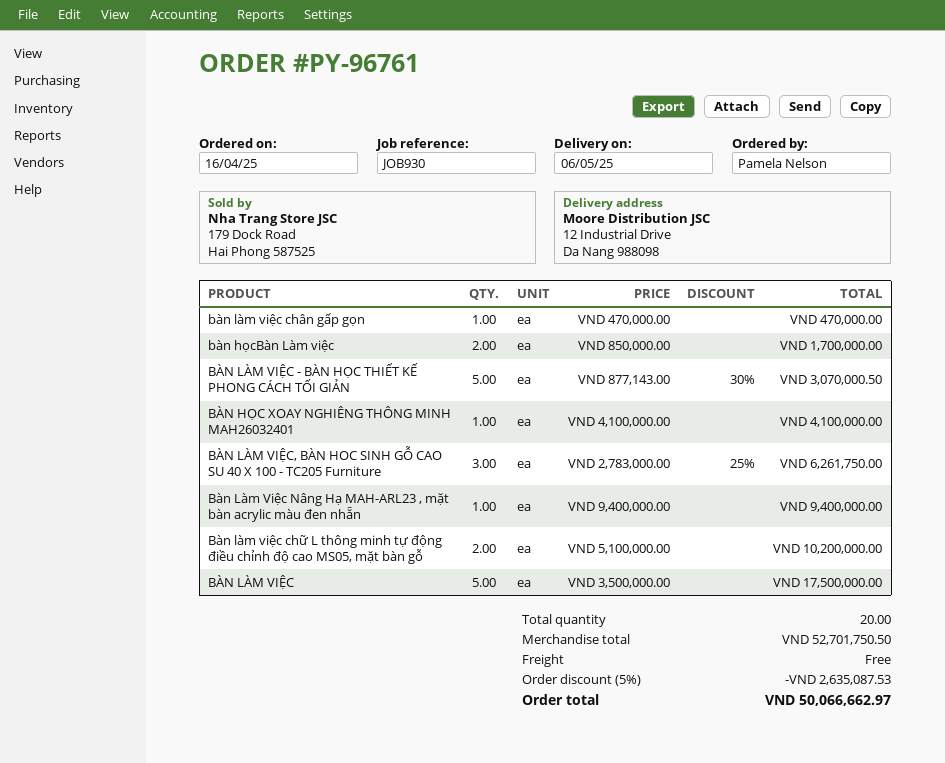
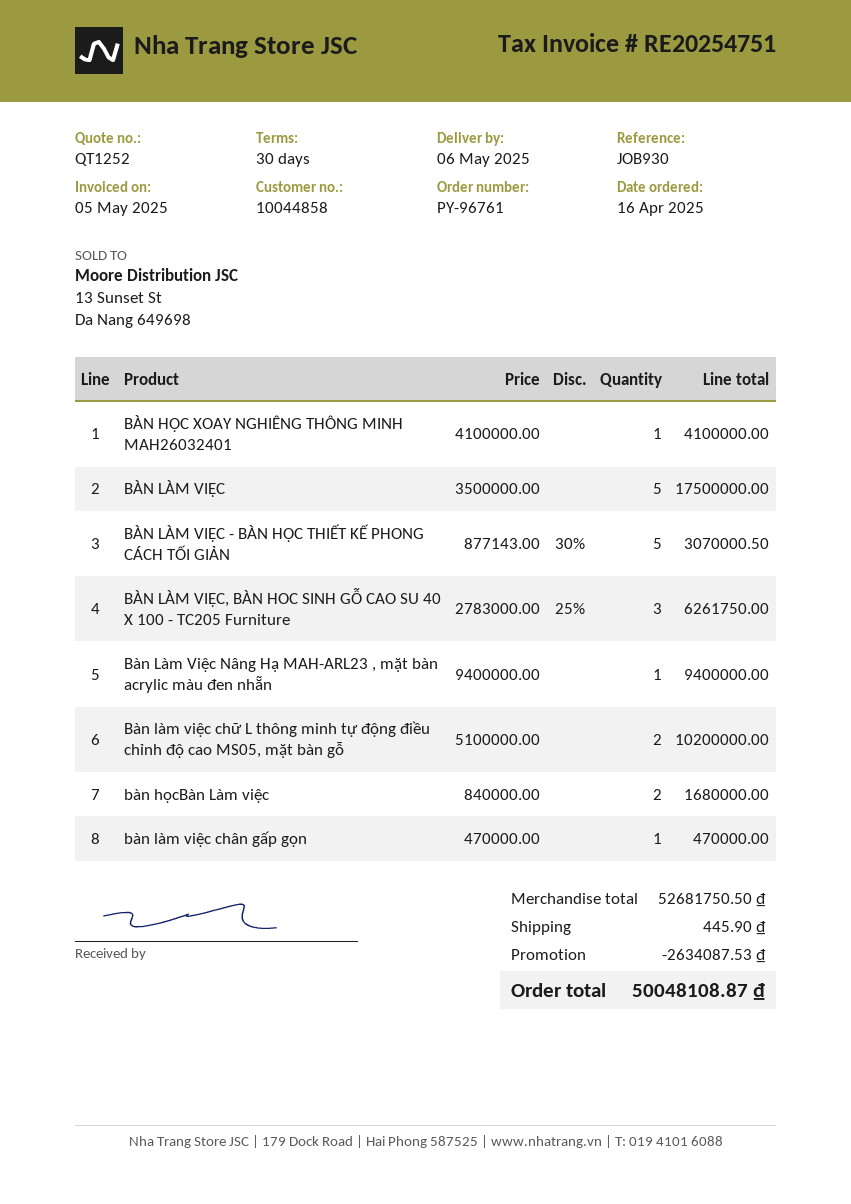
bàn họcBàn Làm việc: 2 x 850000.00 = 1700000.00 -> 2 x 840000.00 = 1680000.00
subtotal: 52701750.50 -> 52681750.50
discount: 2635087.53 -> 2634087.53
shipping: 0.00 -> 445.90
total: 50066662.97 -> 50048108.87

